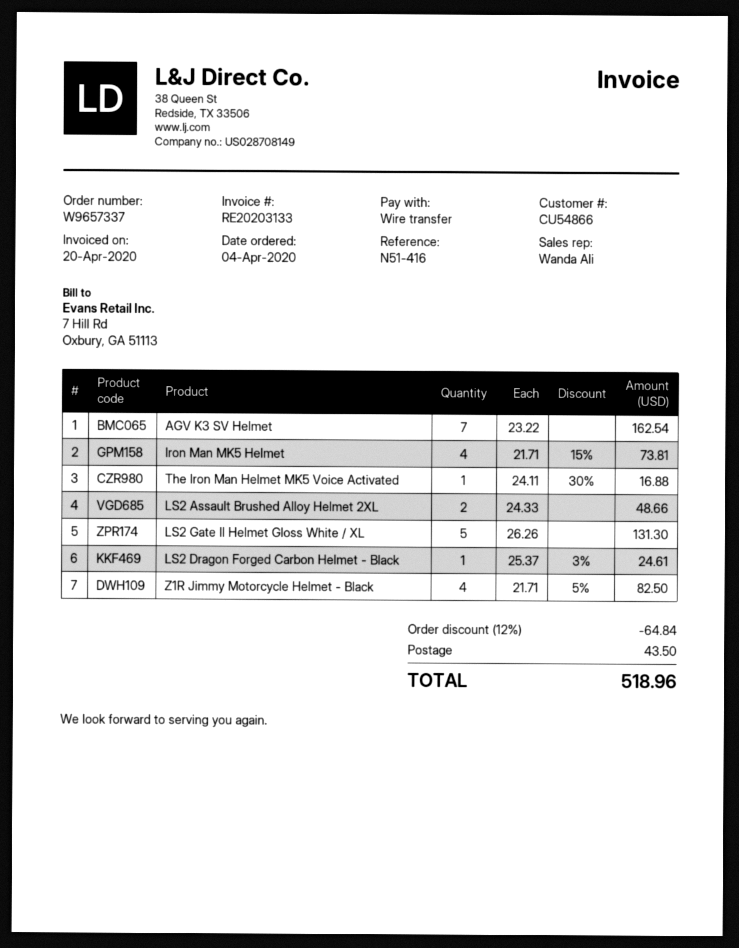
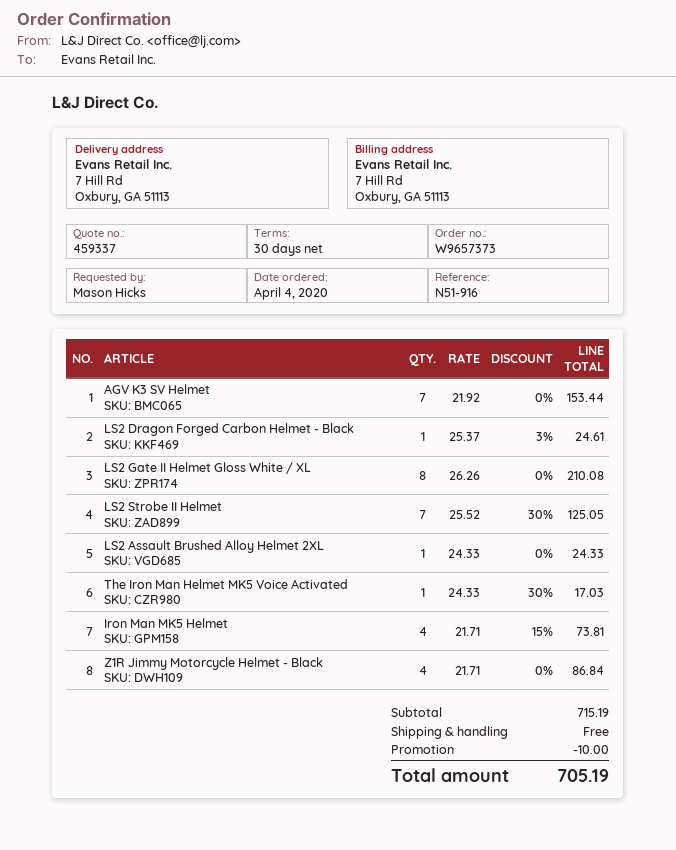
order number: W9657337 -> W9657373
reference: N51-416 -> N51-916
AGV K3 SV Helmet: 7 x 23.22 = 162.54 -> 7 x 21.92 = 153.44
The Iron Man Helmet MK5 Voice Activated: 1 x 24.11 - 30% = 16.88 -> 1 x 24.33 - 30% = 17.03
LS2 Assault Brushed Alloy Helmet 2XL: 2 x 24.33 = 48.66 -> 1 x 24.33 = 24.33
LS2 Gate II Helmet Gloss White / XL: 5 x 26.26 = 131.30 -> 8 x 26.26 = 210.08
Z1R Jimmy Motorcycle Helmet - Black: 4 x 21.71 - 5% = 82.50 -> 4 x 21.71 = 86.84
LS2 Strobe II Helmet: none -> 7 x 25.52 - 30% = 125.05
discount: 64.84 -> 10.00
shipping: 43.50 -> 0.00
total: 518.96 -> 705.19

